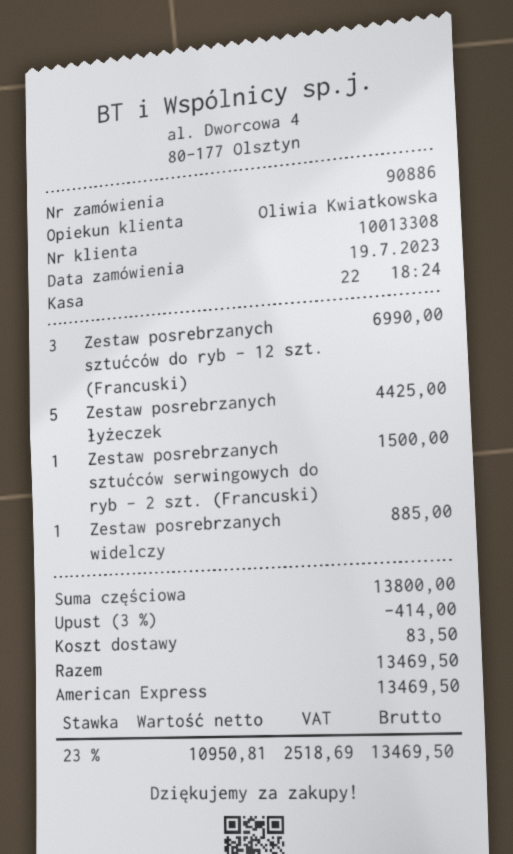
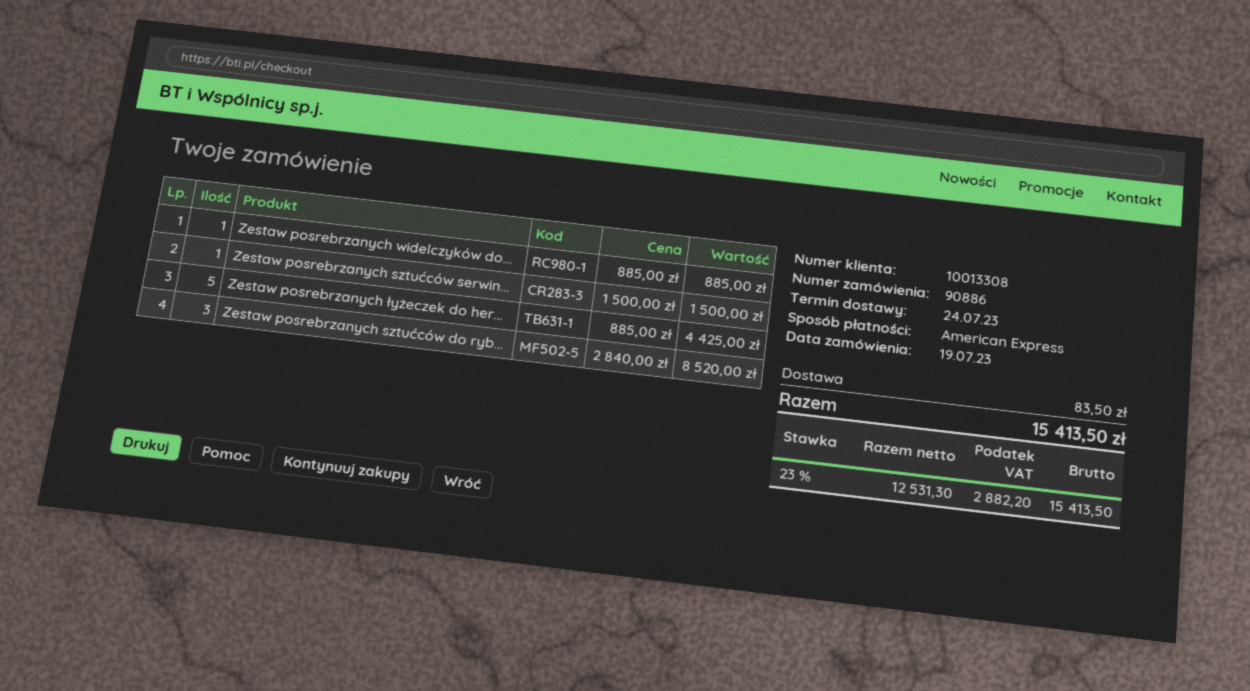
Zestaw posrebrzanych sztućców do ryb - 12 szt. (Francuski): 3 for 6990.00 -> 3 for 8520.00
discount: 3% = 414.00 -> none
net: 10950.81 -> 12531.30
tax: 23% = 2518.69 -> 23% = 2882.20
total: 13469.50 -> 15413.50

